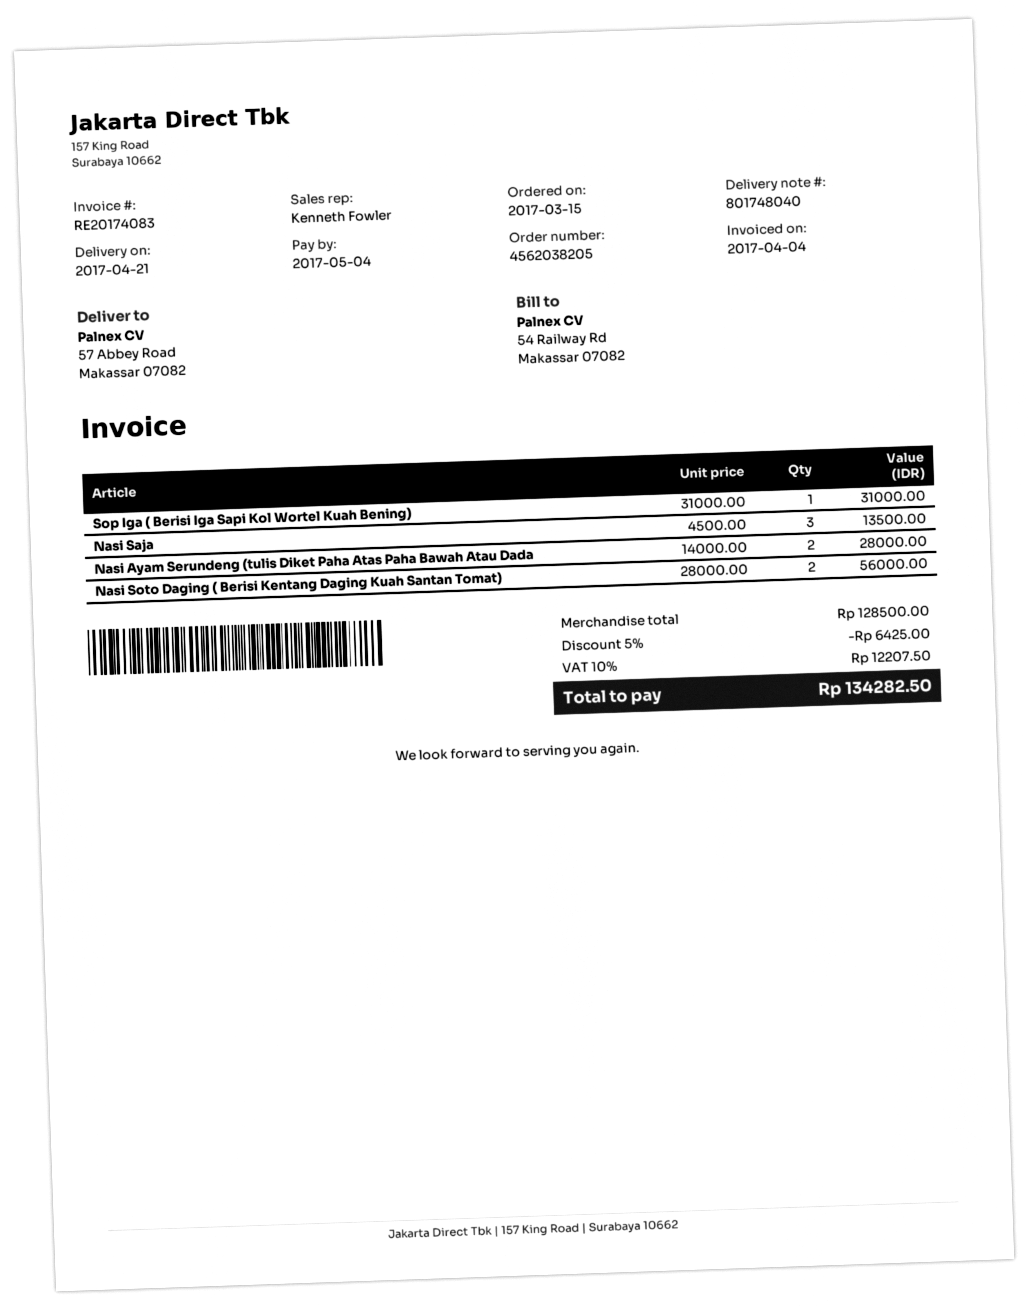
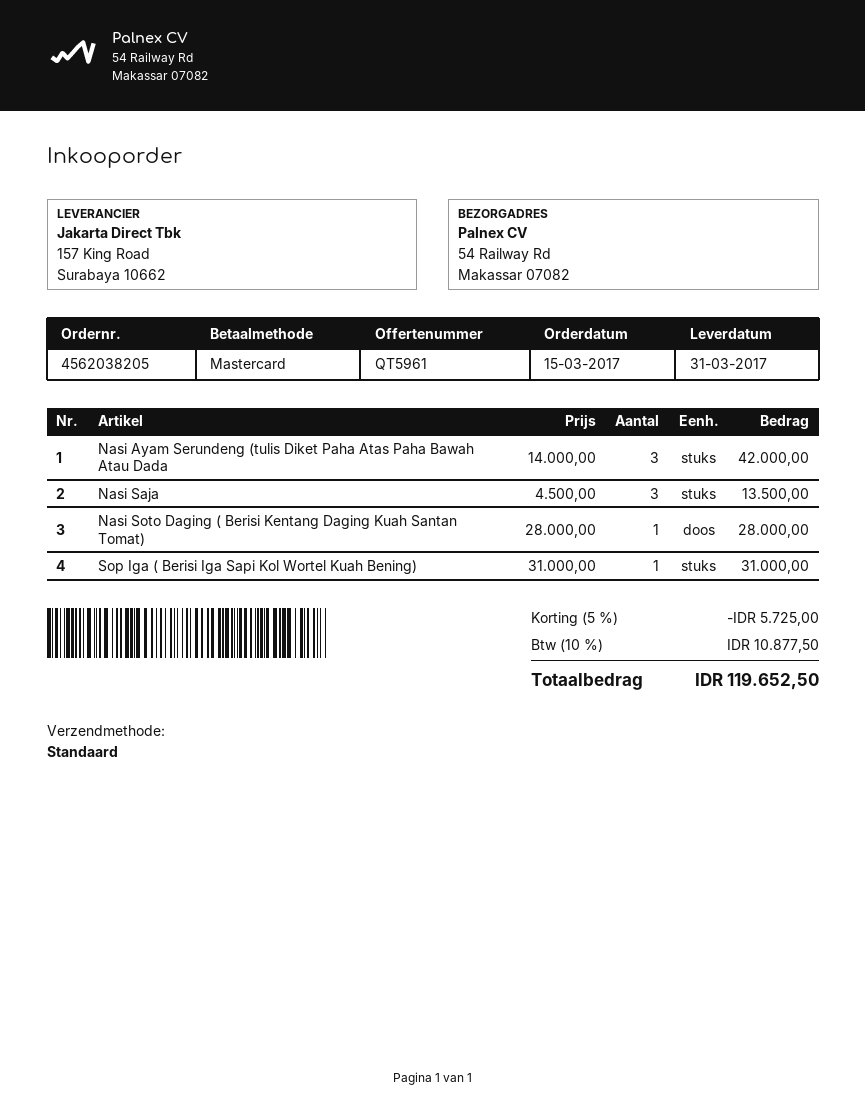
delivery date: 2017-04-21 -> 2017-03-31
ship to: 57 Abbey Road, Makassar 07082 -> 54 Railway Rd, Makassar 07082
Nasi Ayam Serundeng (tulis Diket Paha Atas Paha Bawah Atau Dada: 2 x 14000.00 = 28000.00 -> 3 x 14000.00 = 42000.00
Nasi Soto Daging ( Berisi Kentang Daging Kuah Santan Tomat): 2 x 28000.00 = 56000.00 -> 1 x 28000.00 = 28000.00
discount: 5% = 6425.00 -> 5% = 5725.00
tax: 10% = 12207.50 -> 10% = 10877.50
total: 134282.50 -> 119652.50

